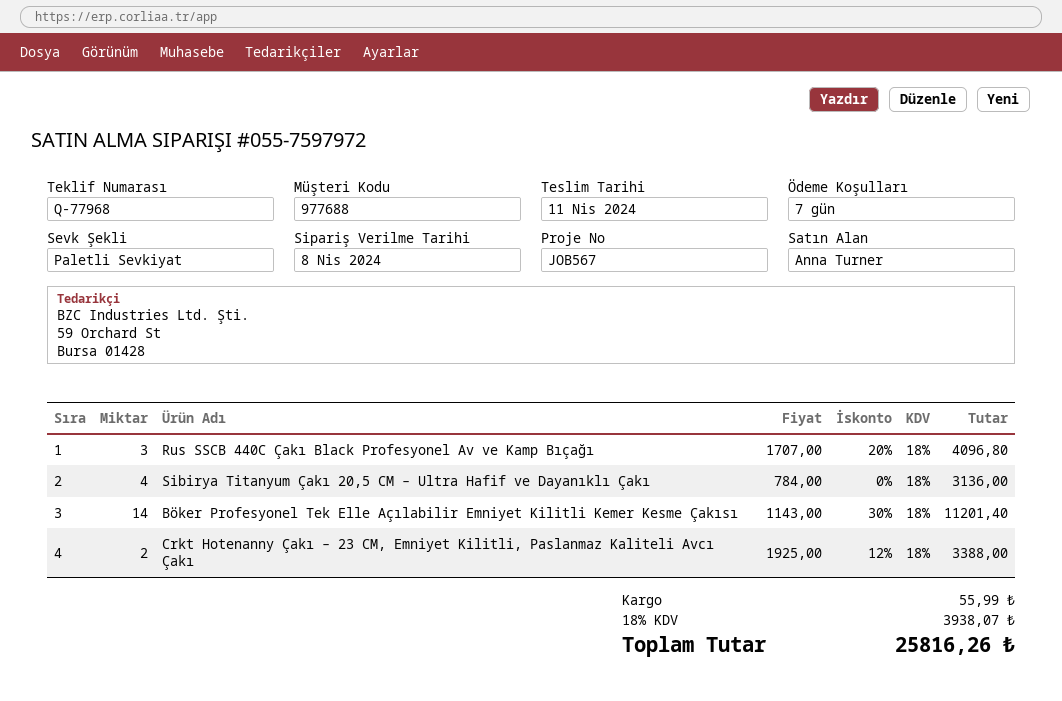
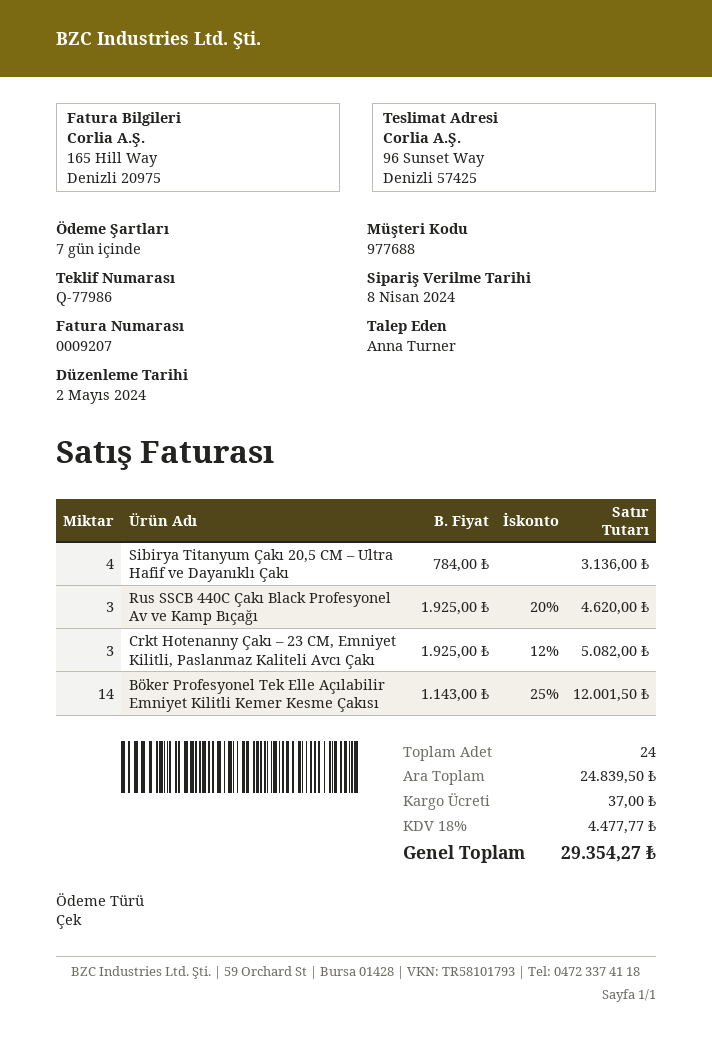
quote number: Q-77968 -> Q-77986
Rus SSCB 440C Çakı Black Profesyonel Av ve Kamp Bıçağı: 3 x 1707.00 - 20% = 4096.80 -> 3 x 1925.00 - 20% = 4620.00
Böker Profesyonel Tek Elle Açılabilir Emniyet Kilitli Kemer Kesme Çakısı: 14 x 1143.00 - 30% = 11201.40 -> 14 x 1143.00 - 25% = 12001.50
Crkt Hotenanny Çakı – 23 CM, Emniyet Kilitli, Paslanmaz Kaliteli Avcı Çakı: 2 x 1925.00 - 12% = 3388.00 -> 3 x 1925.00 - 12% = 5082.00
shipping: 55.99 -> 37.00
tax: 18% = 3938.07 -> 18% = 4477.77
total: 25816.26 -> 29354.27

